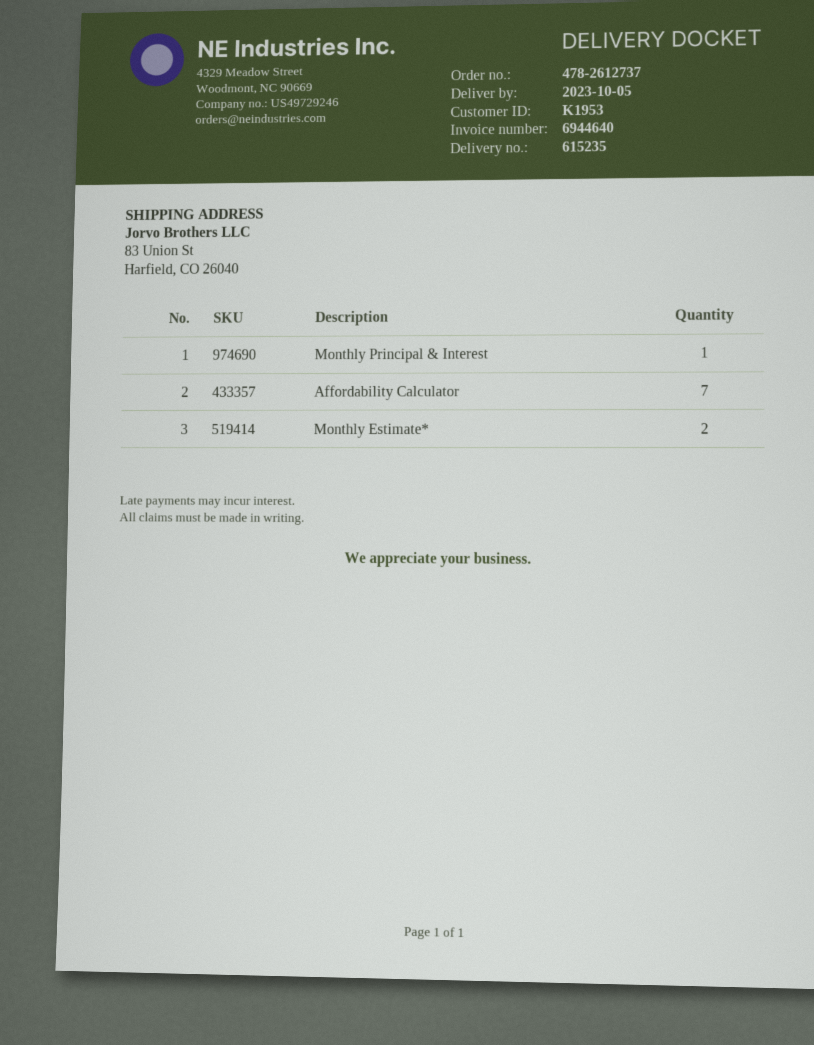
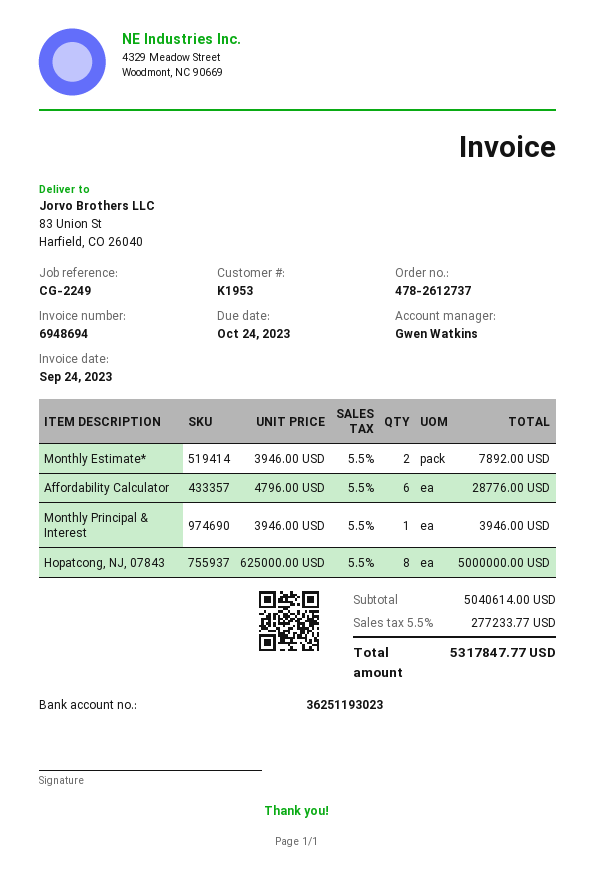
invoice number: 6944640 -> 6948694
Affordability Calculator: 7 -> 6
Hopatcong, NJ, 07843: none -> 8

